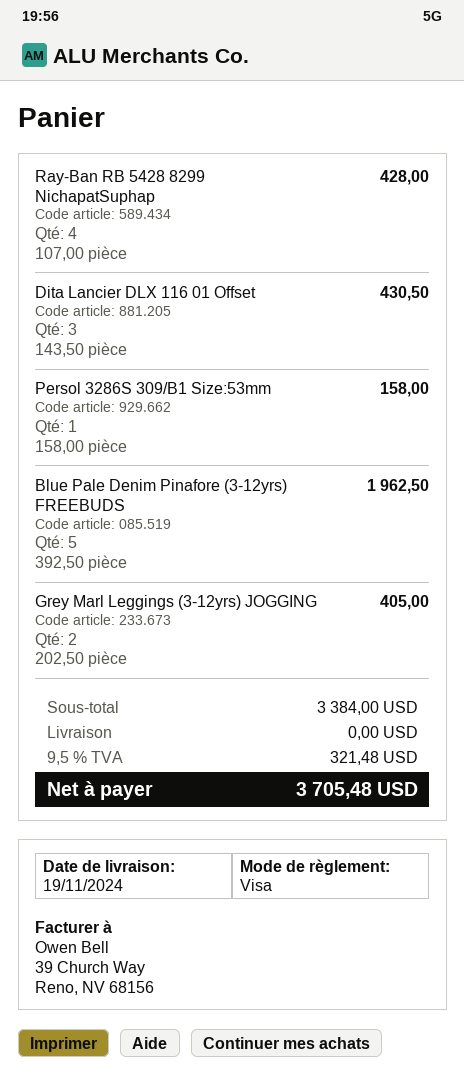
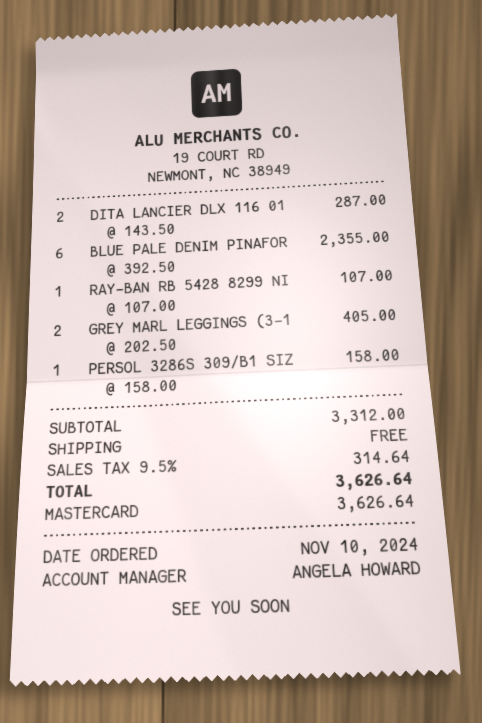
payment method: Visa -> Mastercard
Ray-Ban RB 5428 8299 NichapatSuphap: 4 x 107.00 = 428.00 -> 1 x 107.00 = 107.00
Dita Lancier DLX 116 01 Offset: 3 x 143.50 = 430.50 -> 2 x 143.50 = 287.00
Blue Pale Denim Pinafore (3-12yrs) FREEBUDS: 5 x 392.50 = 1962.50 -> 6 x 392.50 = 2355.00
subtotal: 3384.00 -> 3312.00
tax: 9.5% = 321.48 -> 9.5% = 314.64
total: 3705.48 -> 3626.64

